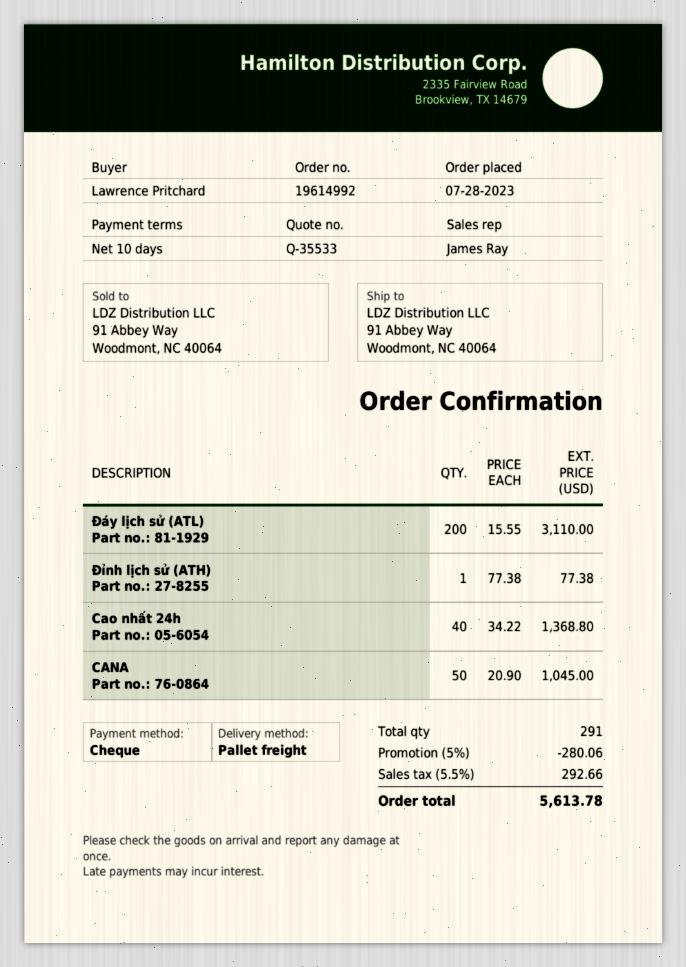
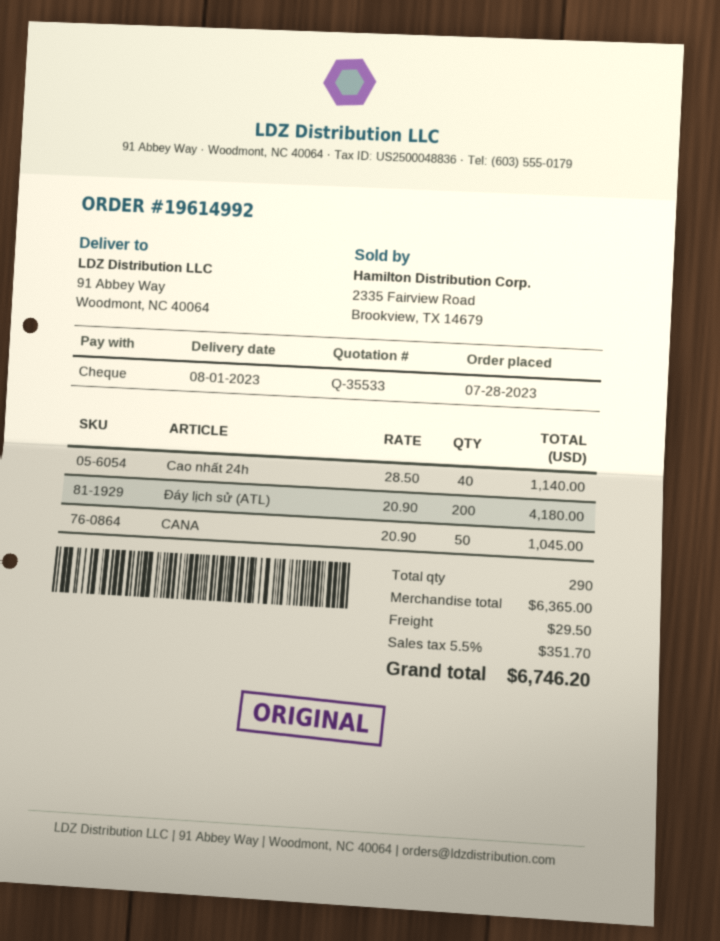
Đáy lịch sử (ATL): 200 x 15.55 = 3110.00 -> 200 x 20.90 = 4180.00
Đỉnh lịch sử (ATH): 1 x 77.38 = 77.38 -> none
Cao nhất 24h: 40 x 34.22 = 1368.80 -> 40 x 28.50 = 1140.00
total quantity: 291 -> 290
discount: 5% = 280.06 -> none
shipping: none -> 29.50
tax: 5.5% = 292.66 -> 5.5% = 351.70
total: 5613.78 -> 6746.20

